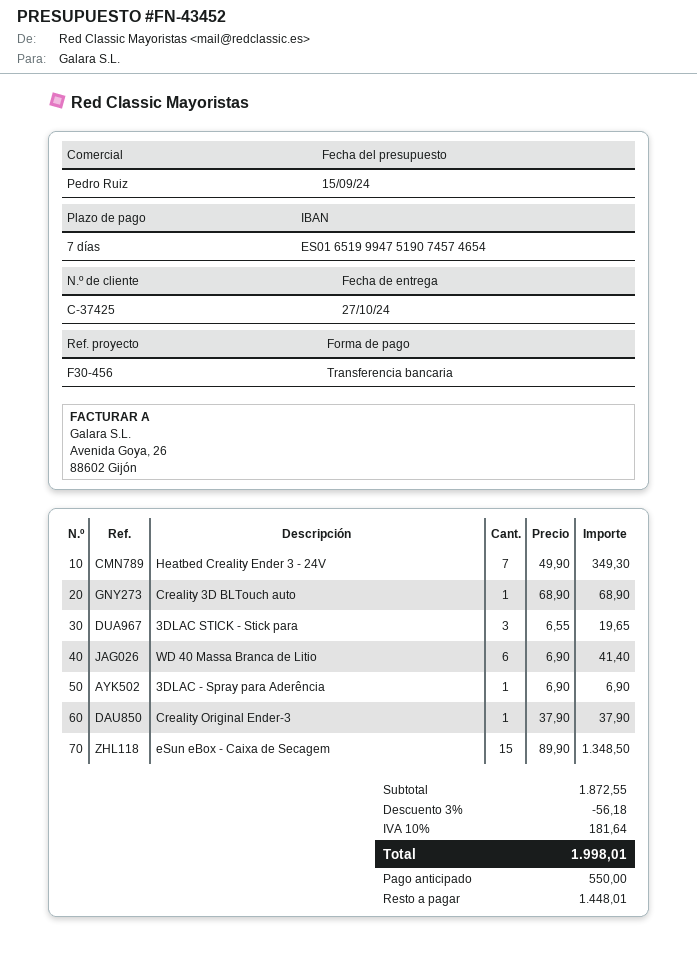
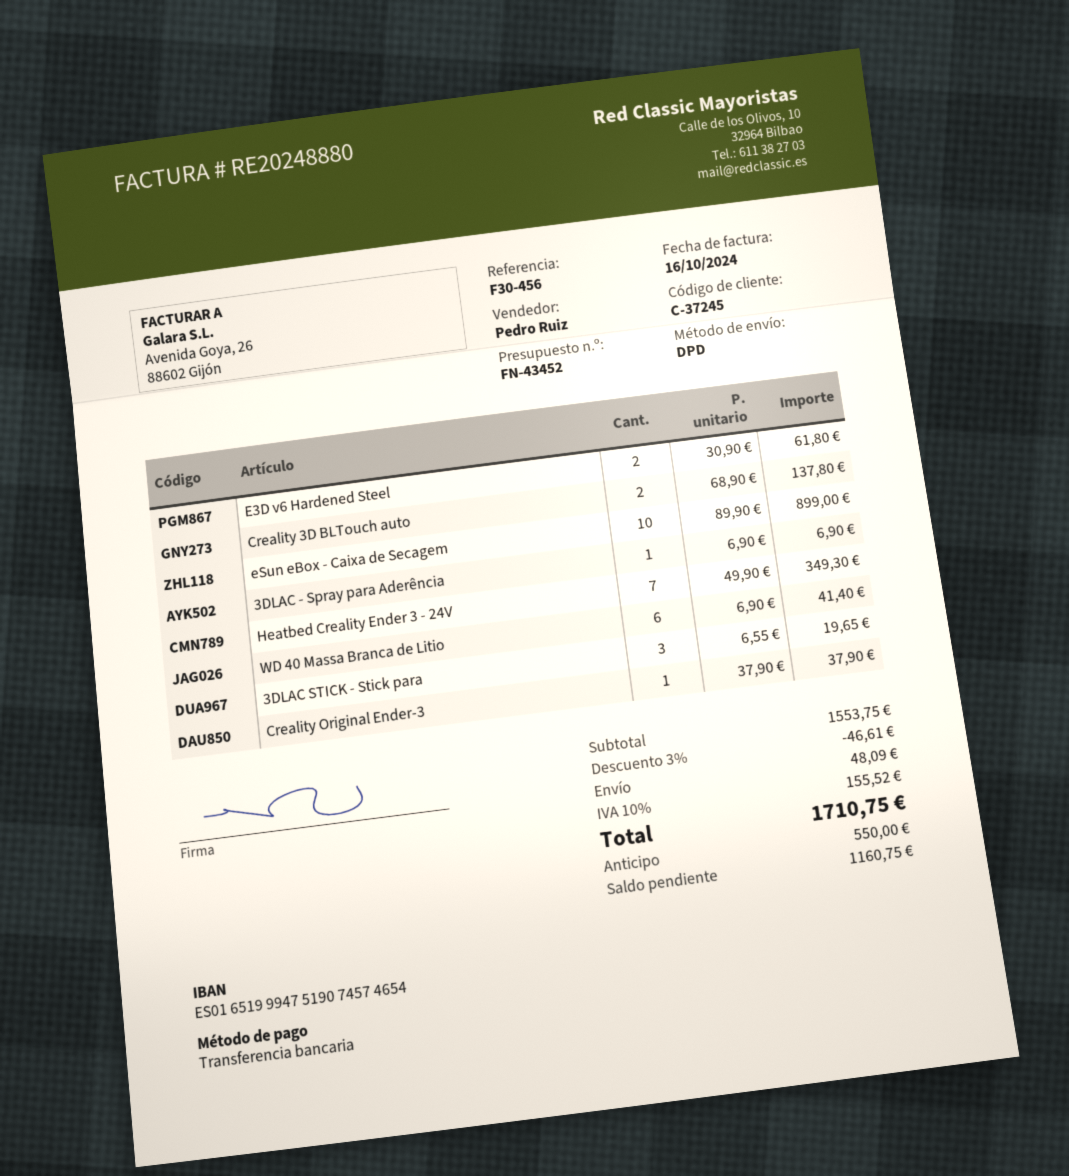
customer number: C-37425 -> C-37245
Creality 3D BLTouch auto: 1 x 68.90 = 68.90 -> 2 x 68.90 = 137.80
eSun eBox - Caixa de Secagem: 15 x 89.90 = 1348.50 -> 10 x 89.90 = 899.00
E3D v6 Hardened Steel: none -> 2 x 30.90 = 61.80
subtotal: 1872.55 -> 1553.75
discount: 3% = 56.18 -> 3% = 46.61
shipping: none -> 48.09
tax: 10% = 181.64 -> 10% = 155.52
total: 1998.01 -> 1710.75
balance: 1448.01 -> 1160.75

